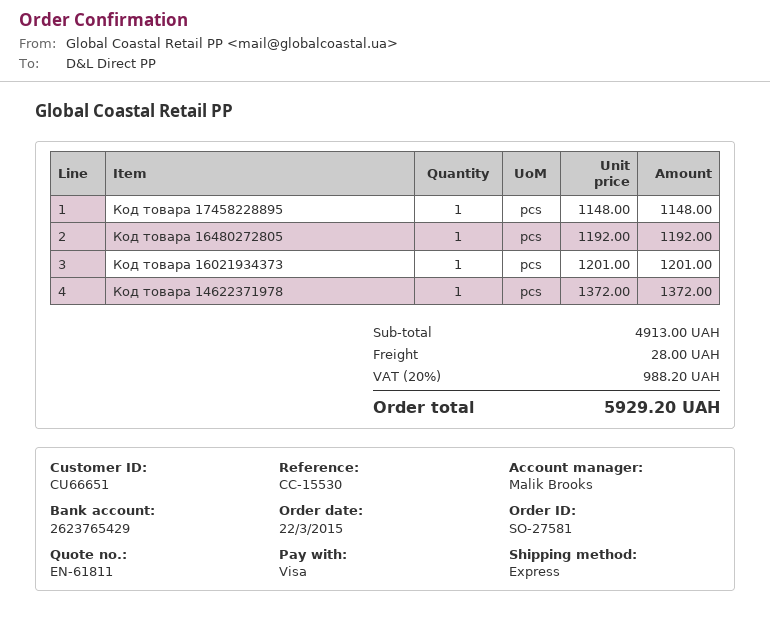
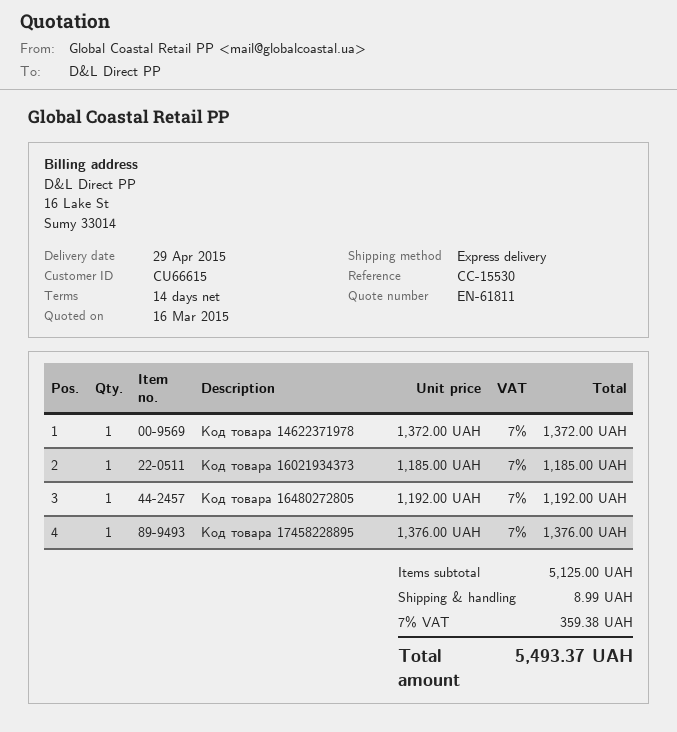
customer number: CU66651 -> CU66615
Код товара 17458228895: 1 x 1148.00 = 1148.00 -> 1 x 1376.00 = 1376.00
Код товара 16021934373: 1 x 1201.00 = 1201.00 -> 1 x 1185.00 = 1185.00
subtotal: 4913.00 -> 5125.00
shipping: 28.00 -> 8.99
tax: 20% = 988.20 -> 7% = 359.38
total: 5929.20 -> 5493.37

